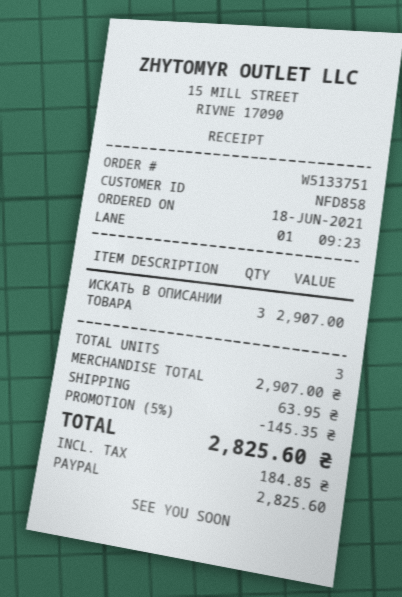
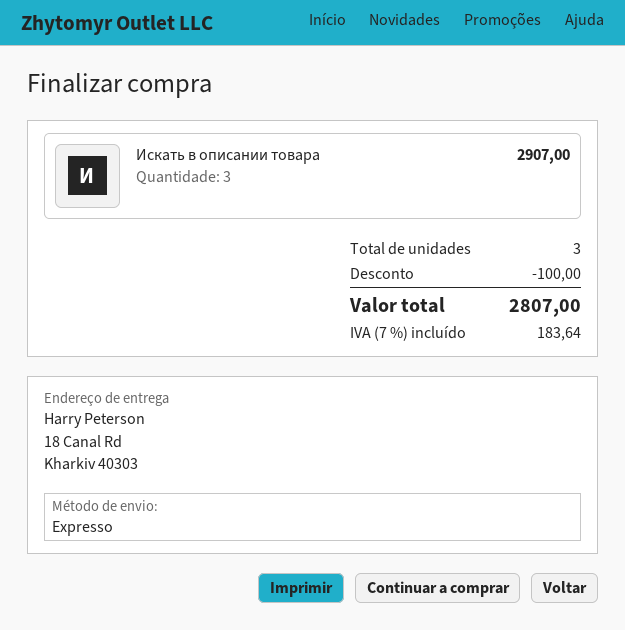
discount: 145.35 -> 100.00
shipping: 63.95 -> none
tax: 184.85 -> 183.64
total: 2825.60 -> 2807.00

